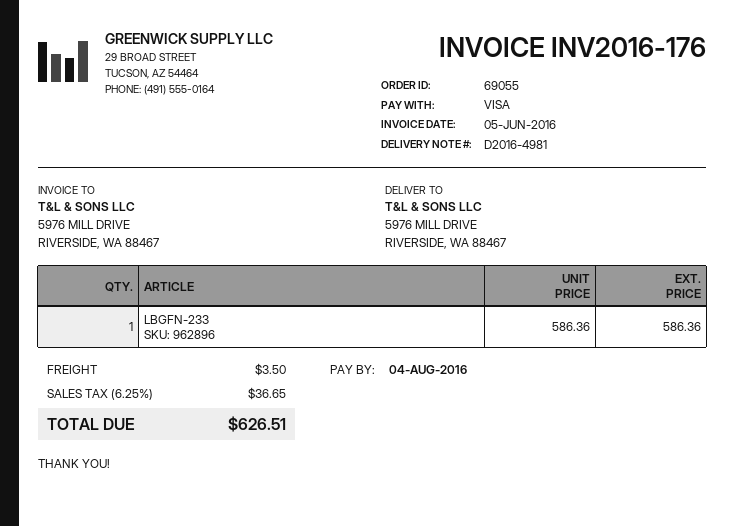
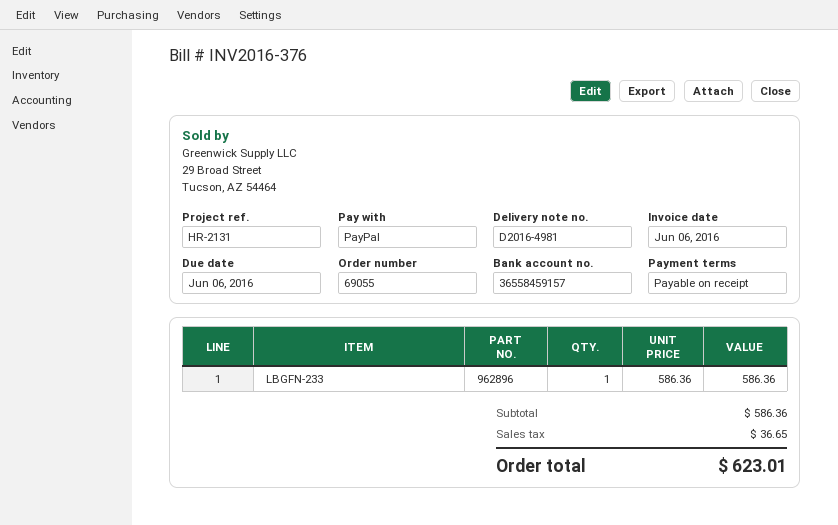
invoice number: INV2016-176 -> INV2016-376
invoice date: 2016-06-05 -> 2016-06-06
due date: 2016-08-04 -> 2016-06-06
payment method: Visa -> PayPal
shipping: 3.50 -> none
total: 626.51 -> 623.01

